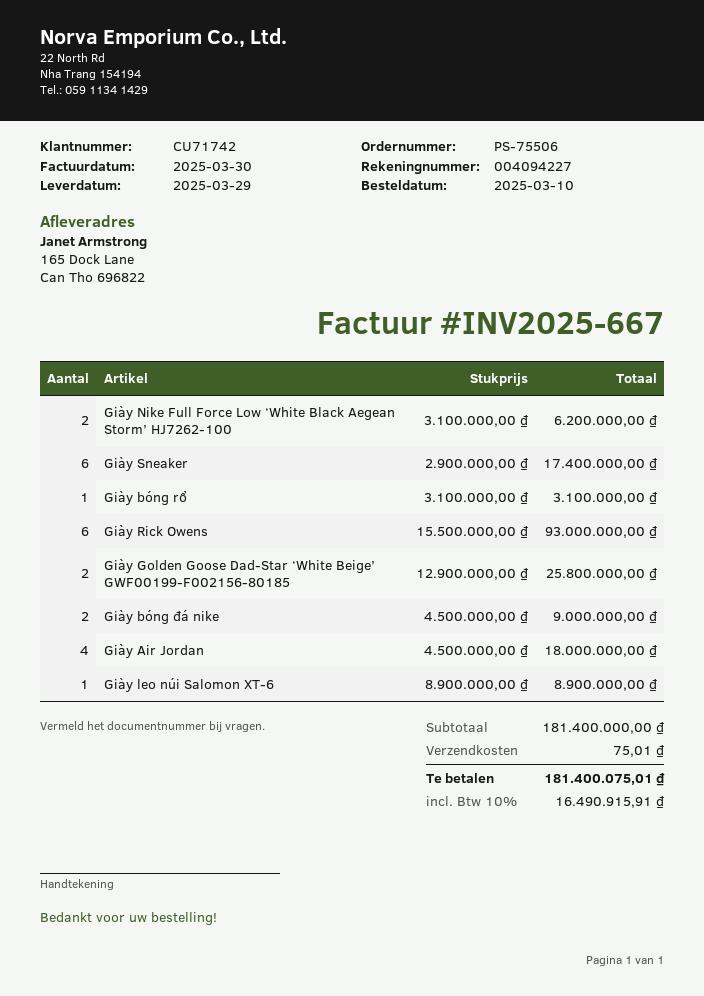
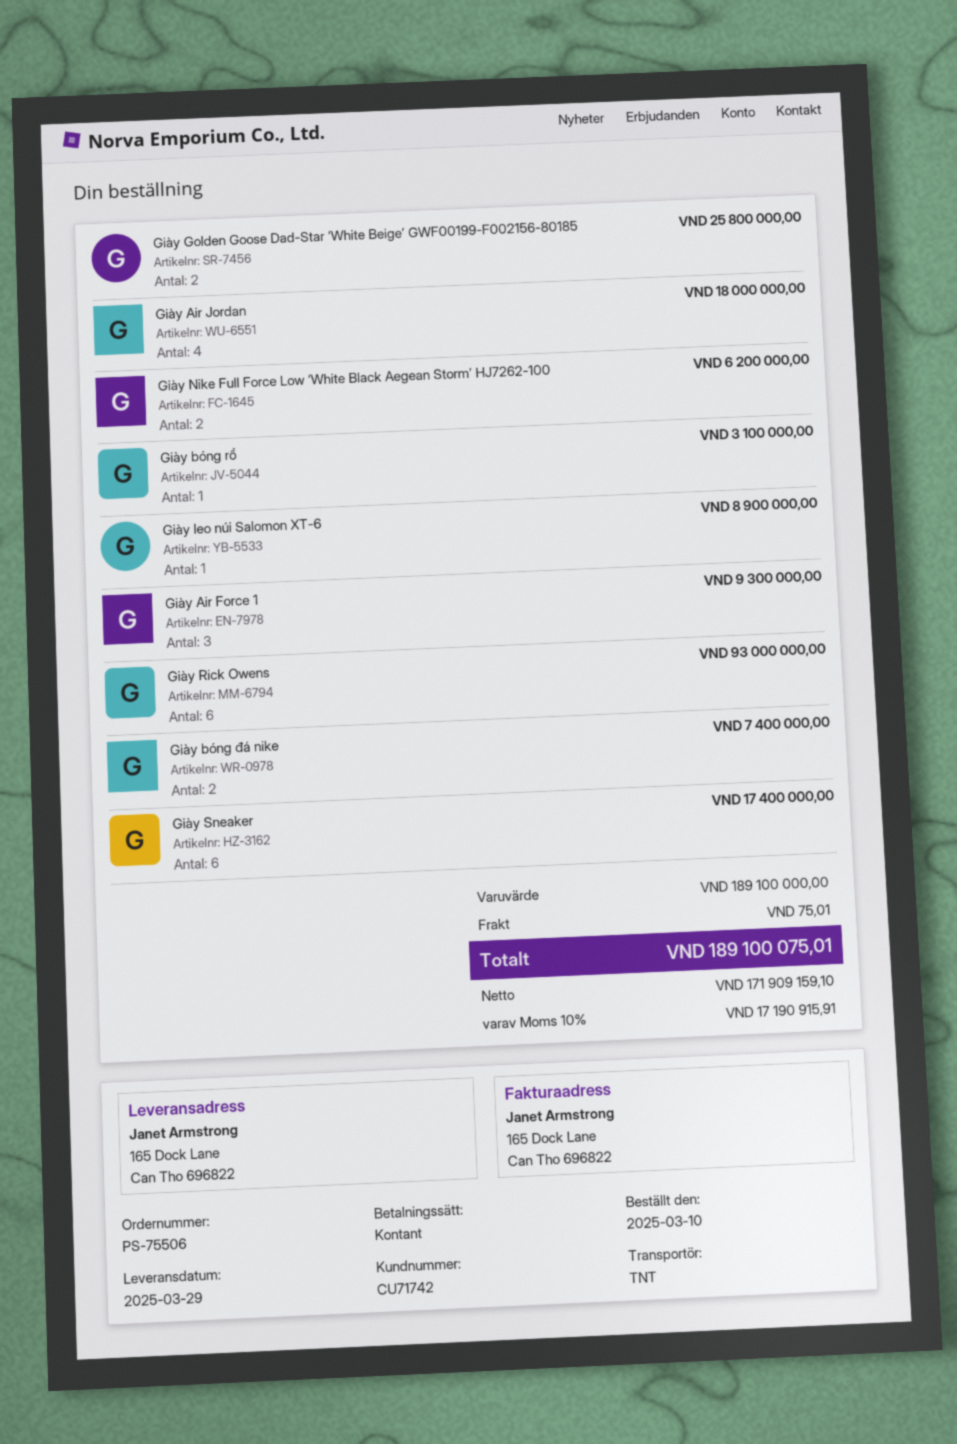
Giày bóng đá nike: 2 for 9000000.00 -> 2 for 7400000.00
Giày Air Force 1: none -> 3 for 9300000.00
subtotal: 181400000.00 -> 189100000.00
tax: 10% = 16490915.91 -> 10% = 17190915.91
total: 181400075.01 -> 189100075.01

